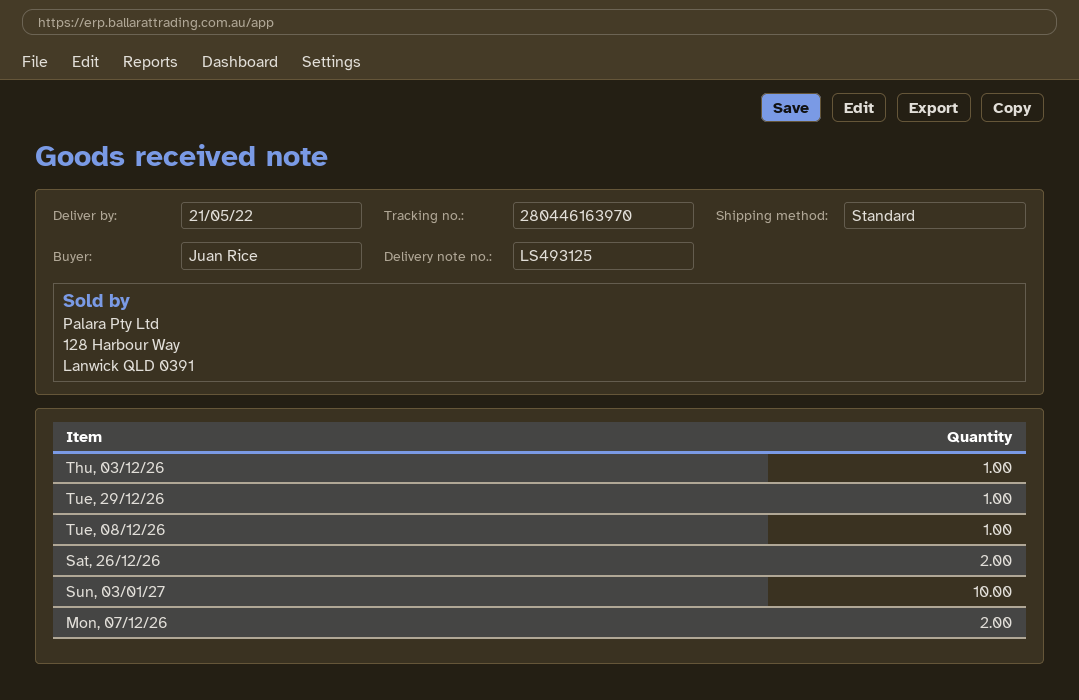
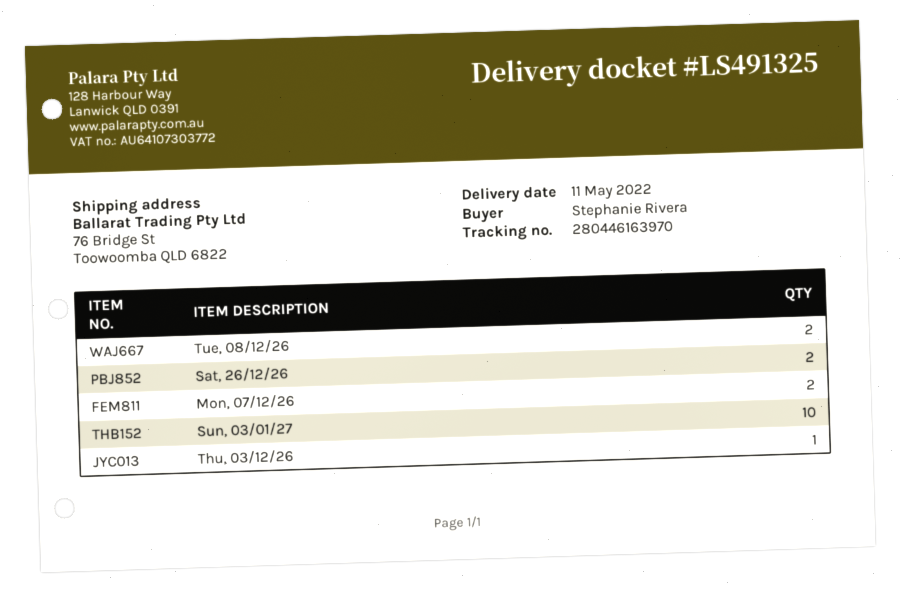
delivery note number: LS493125 -> LS491325
delivery date: 2022-05-21 -> 2022-05-11
ordered by: Juan Rice -> Stephanie Rivera
Tue, 29/12/26: 1 -> none
Tue, 08/12/26: 1 -> 2

